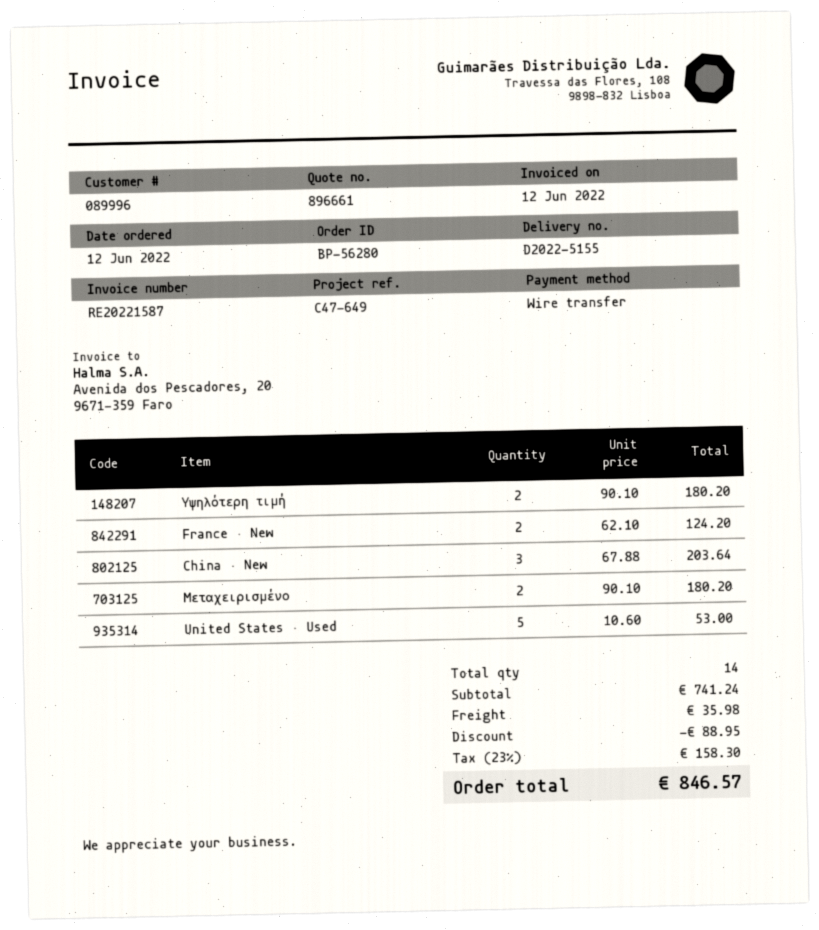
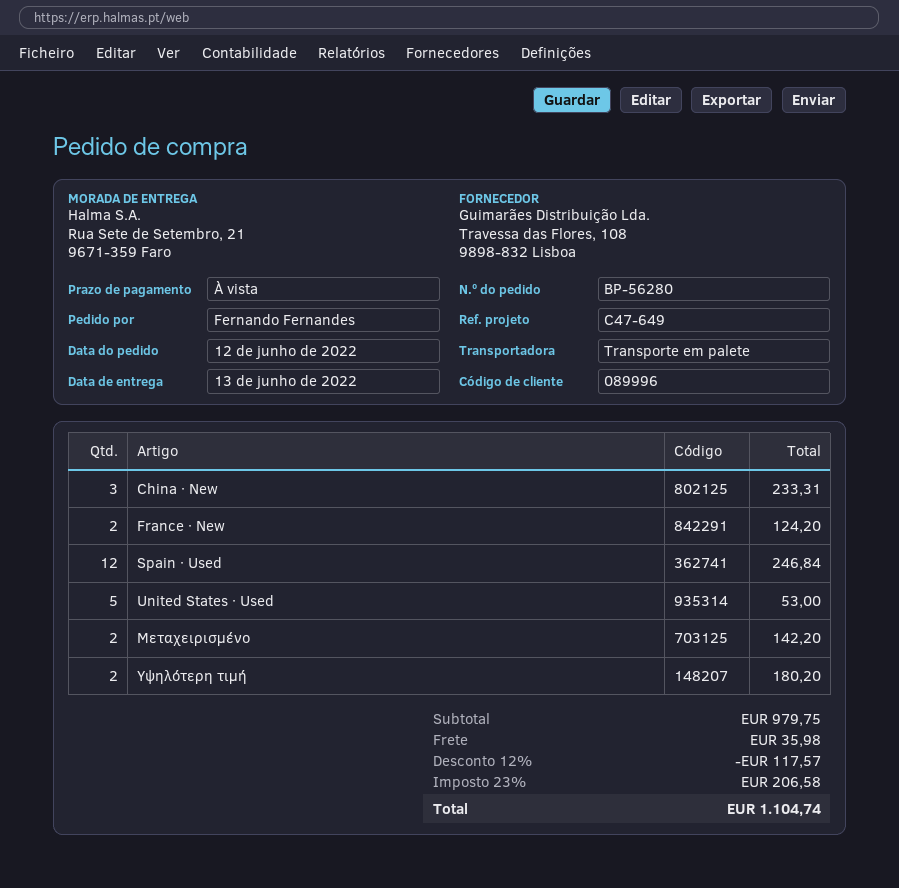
China · New: 3 for 203.64 -> 3 for 233.31
Μεταχειρισμένο: 2 for 180.20 -> 2 for 142.20
Spain · Used: none -> 12 for 246.84
subtotal: 741.24 -> 979.75
discount: 88.95 -> 117.57
tax: 23% = 158.30 -> 23% = 206.58
total: 846.57 -> 1104.74

